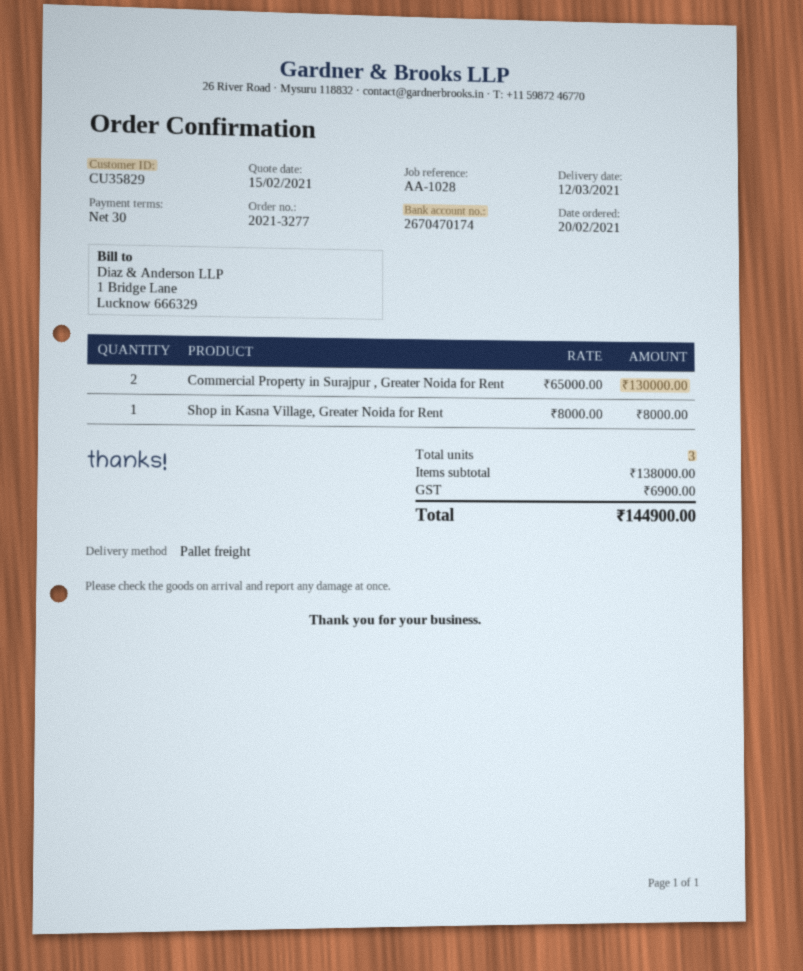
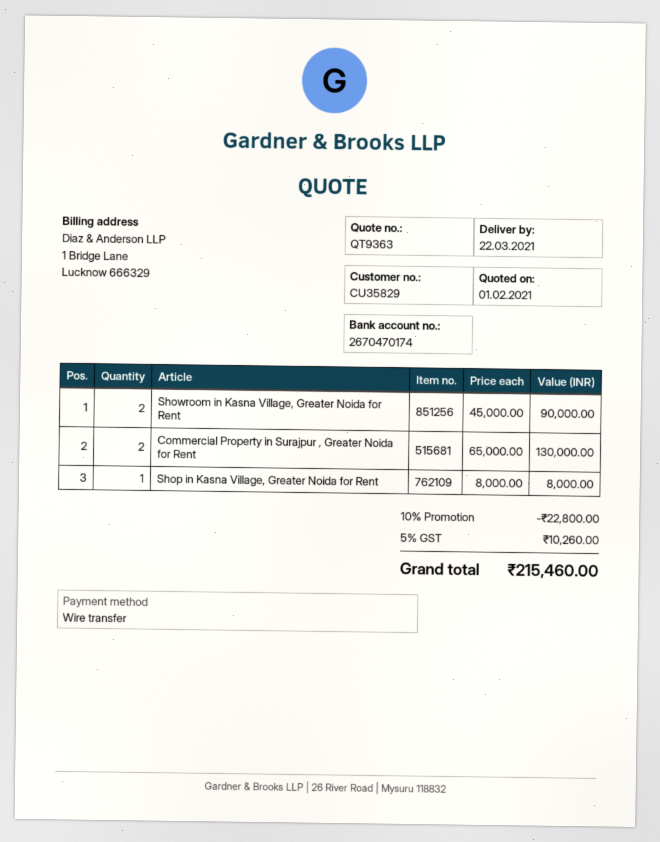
quote date: 2021-02-15 -> 2021-02-01
delivery date: 2021-03-12 -> 2021-03-22
Showroom in Kasna Village, Greater Noida for Rent: none -> 2 x 45000.00 = 90000.00
discount: none -> 10% = 22800.00
tax: 6900.00 -> 10260.00
total: 144900.00 -> 215460.00

